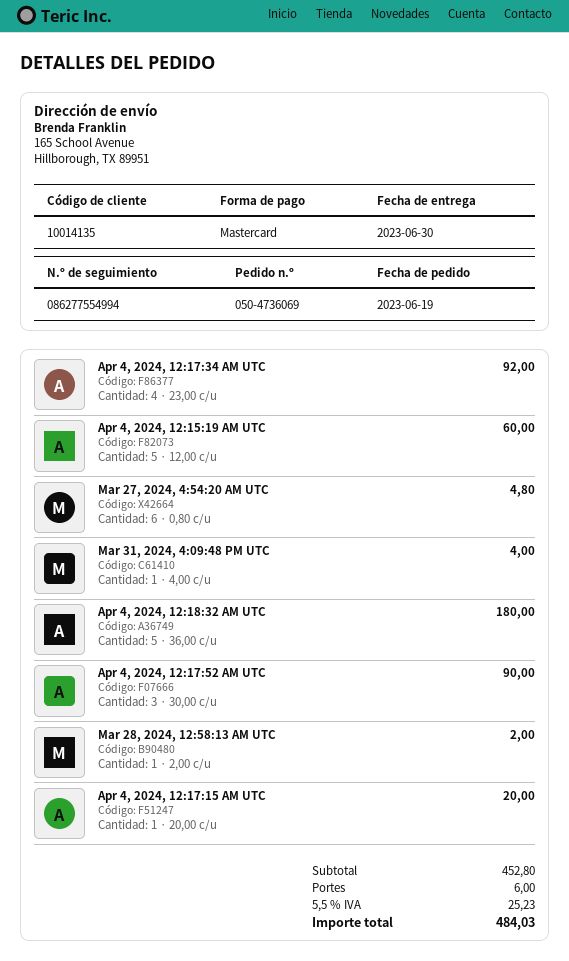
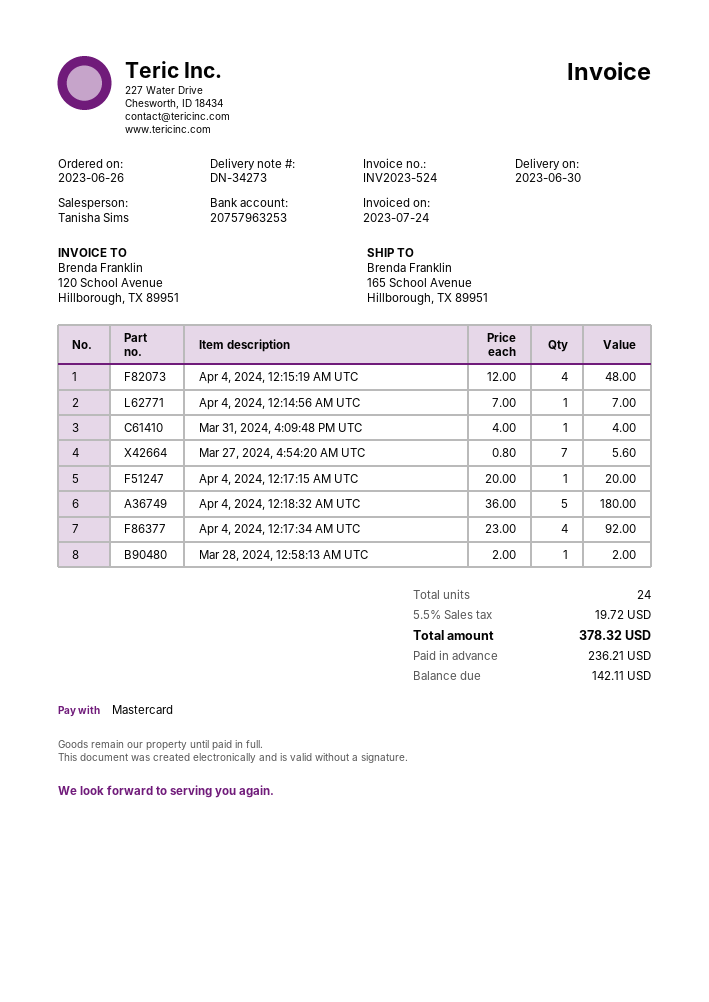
order date: 2023-06-19 -> 2023-06-26
Apr 4, 2024, 12:15:19 AM UTC: 5 x 12.00 = 60.00 -> 4 x 12.00 = 48.00
Mar 27, 2024, 4:54:20 AM UTC: 6 x 0.80 = 4.80 -> 7 x 0.80 = 5.60
Apr 4, 2024, 12:17:52 AM UTC: 3 x 30.00 = 90.00 -> none
Apr 4, 2024, 12:14:56 AM UTC: none -> 1 x 7.00 = 7.00
shipping: 6.00 -> none
tax: 5.5% = 25.23 -> 5.5% = 19.72
total: 484.03 -> 378.32

